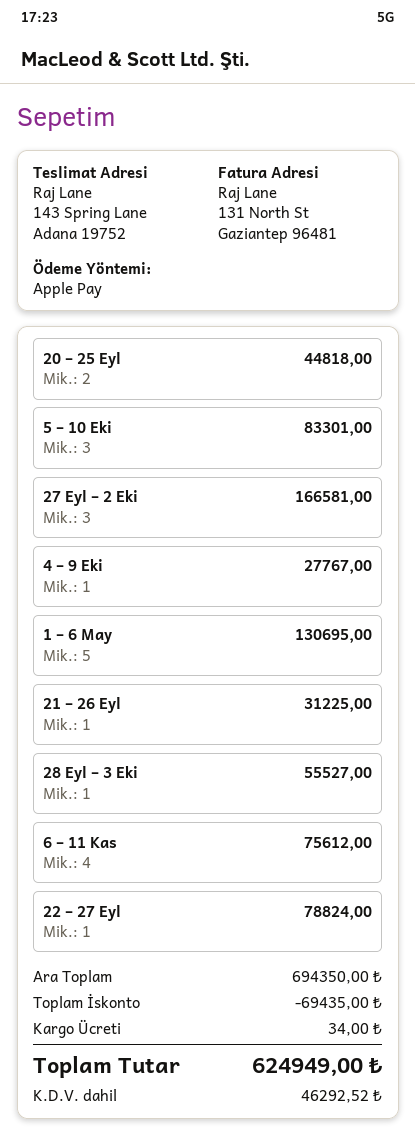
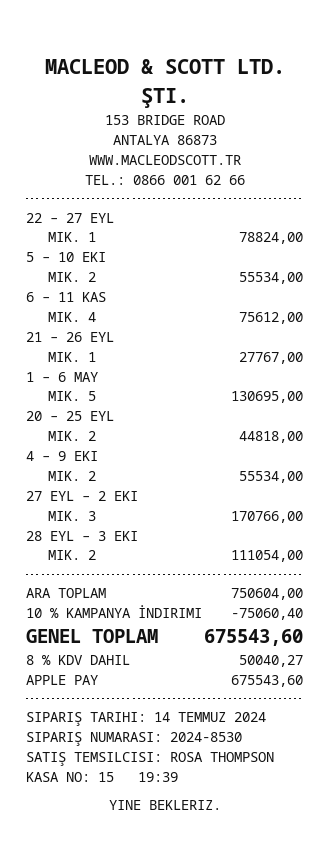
5 – 10 Eki: 3 for 83301.00 -> 2 for 55534.00
27 Eyl – 2 Eki: 3 for 166581.00 -> 3 for 170766.00
4 – 9 Eki: 1 for 27767.00 -> 2 for 55534.00
21 – 26 Eyl: 1 for 31225.00 -> 1 for 27767.00
28 Eyl – 3 Eki: 1 for 55527.00 -> 2 for 111054.00
subtotal: 694350.00 -> 750604.00
discount: 69435.00 -> 75060.40
shipping: 34.00 -> none
tax: 46292.52 -> 50040.27
total: 624949.00 -> 675543.60

